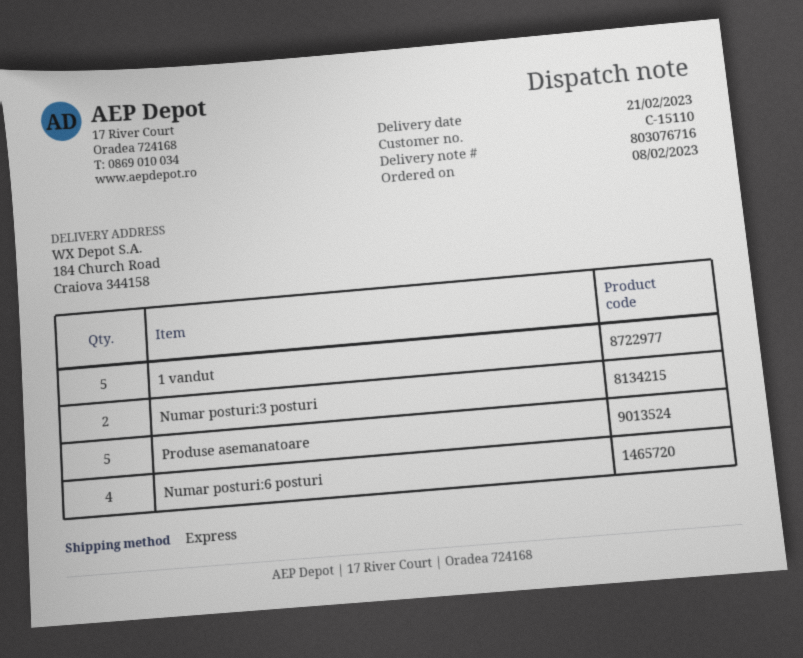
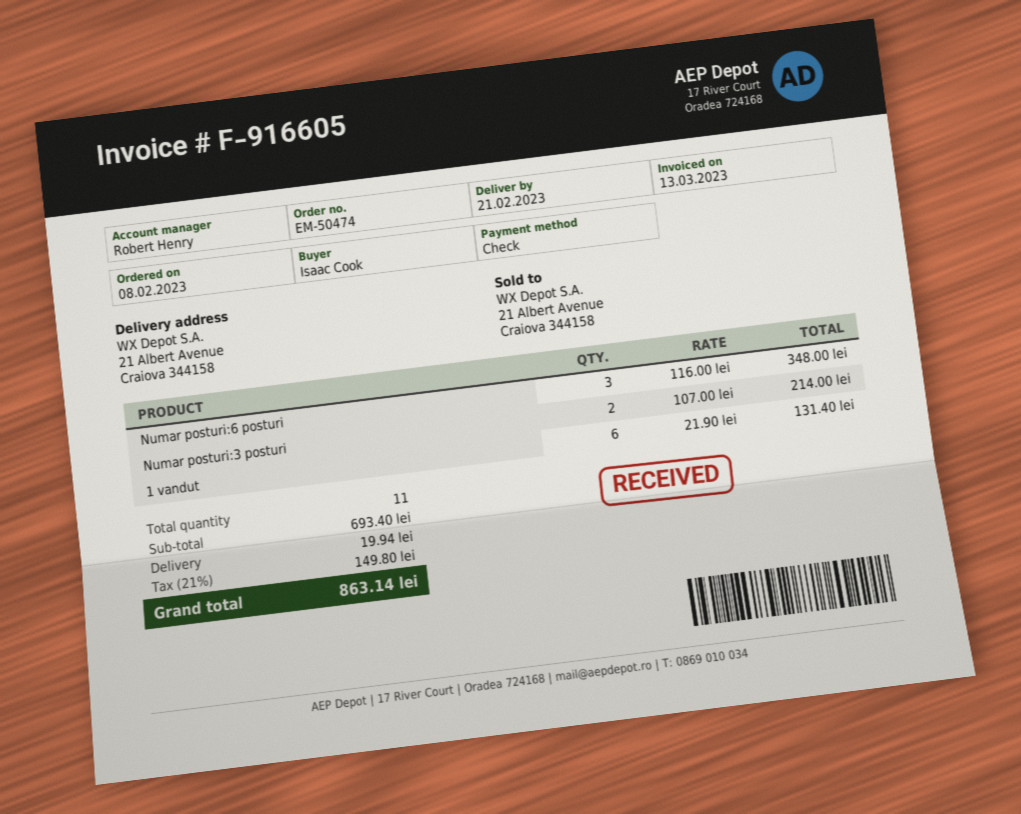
ship to: 184 Church Road, Craiova 344158 -> 21 Albert Avenue, Craiova 344158
1 vandut: 5 -> 6
Produse asemanatoare: 5 -> none
Numar posturi:6 posturi: 4 -> 3

